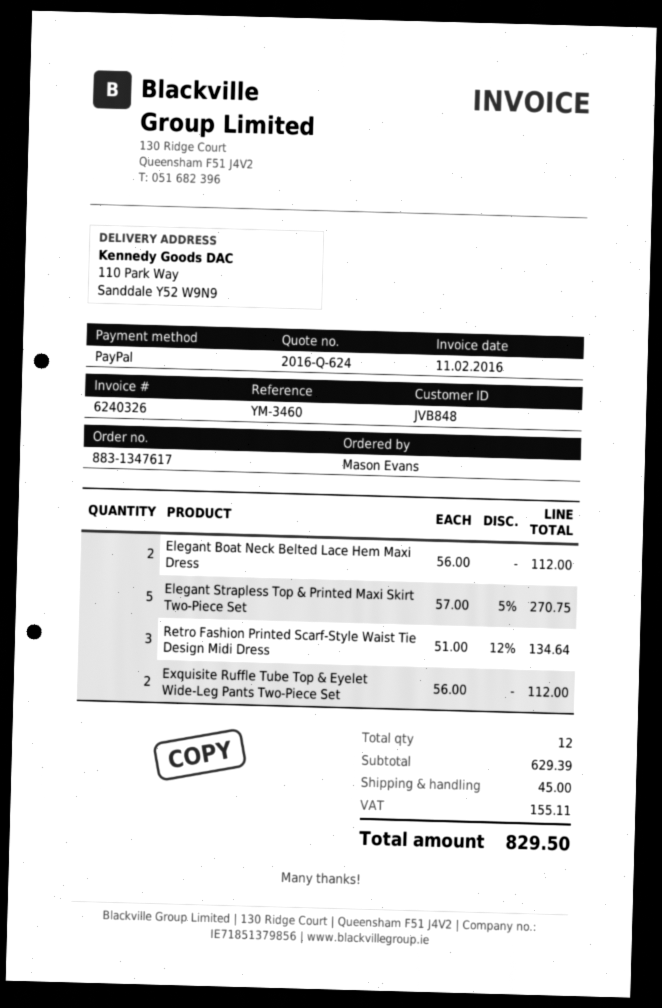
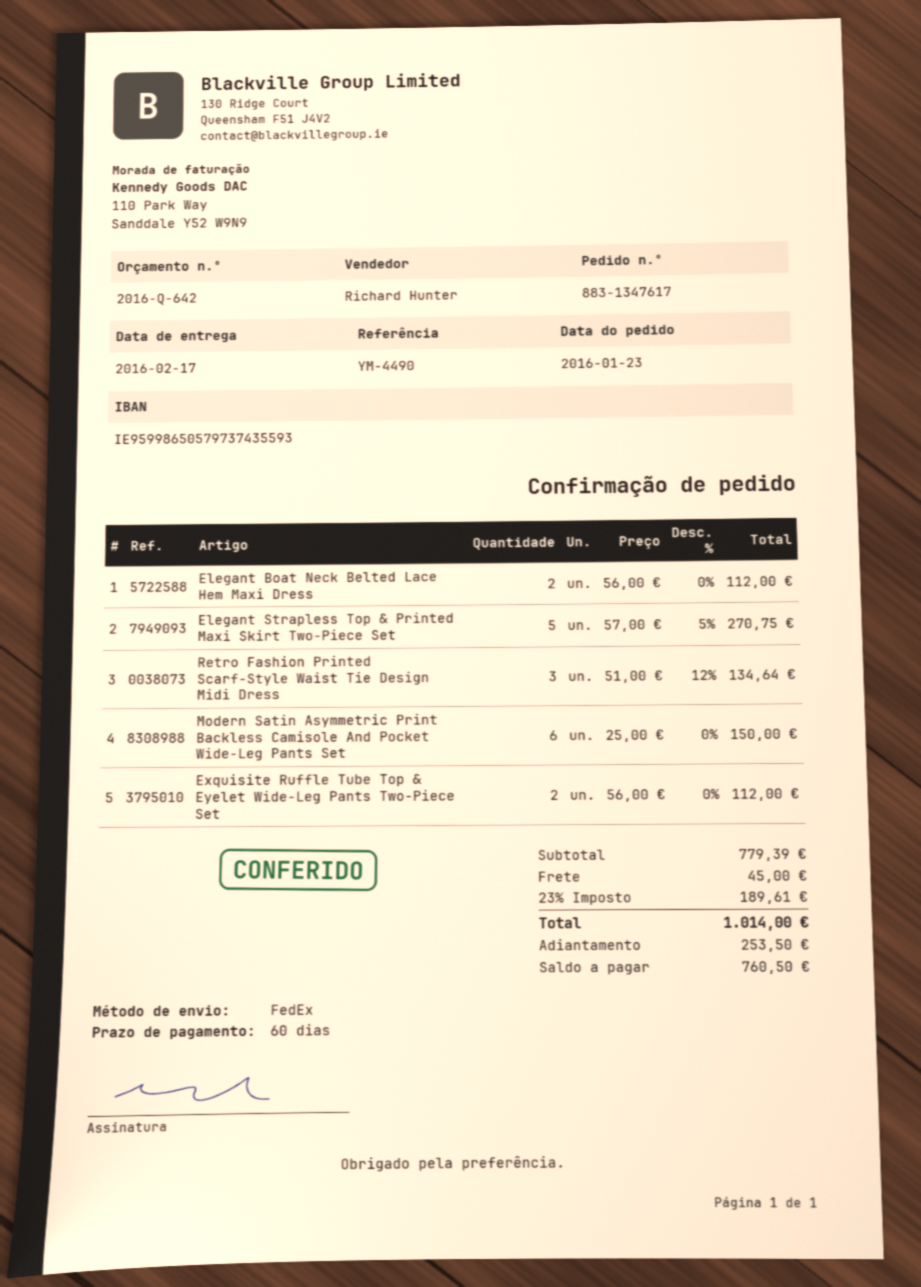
quote number: 2016-Q-624 -> 2016-Q-642
reference: YM-3460 -> YM-4490
Modern Satin Asymmetric Print Backless Camisole And Pocket Wide-Leg Pants Set: none -> 6 x 25.00 = 150.00
subtotal: 629.39 -> 779.39
tax: 155.11 -> 189.61
total: 829.50 -> 1014.00

